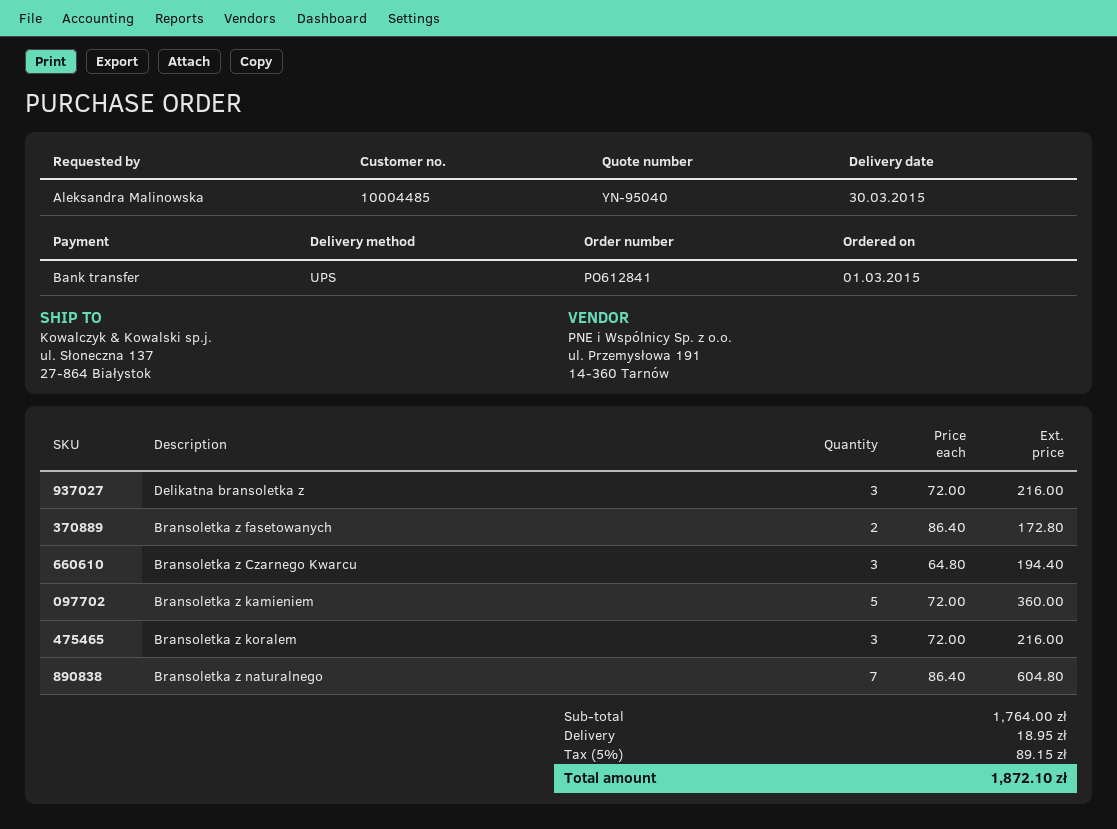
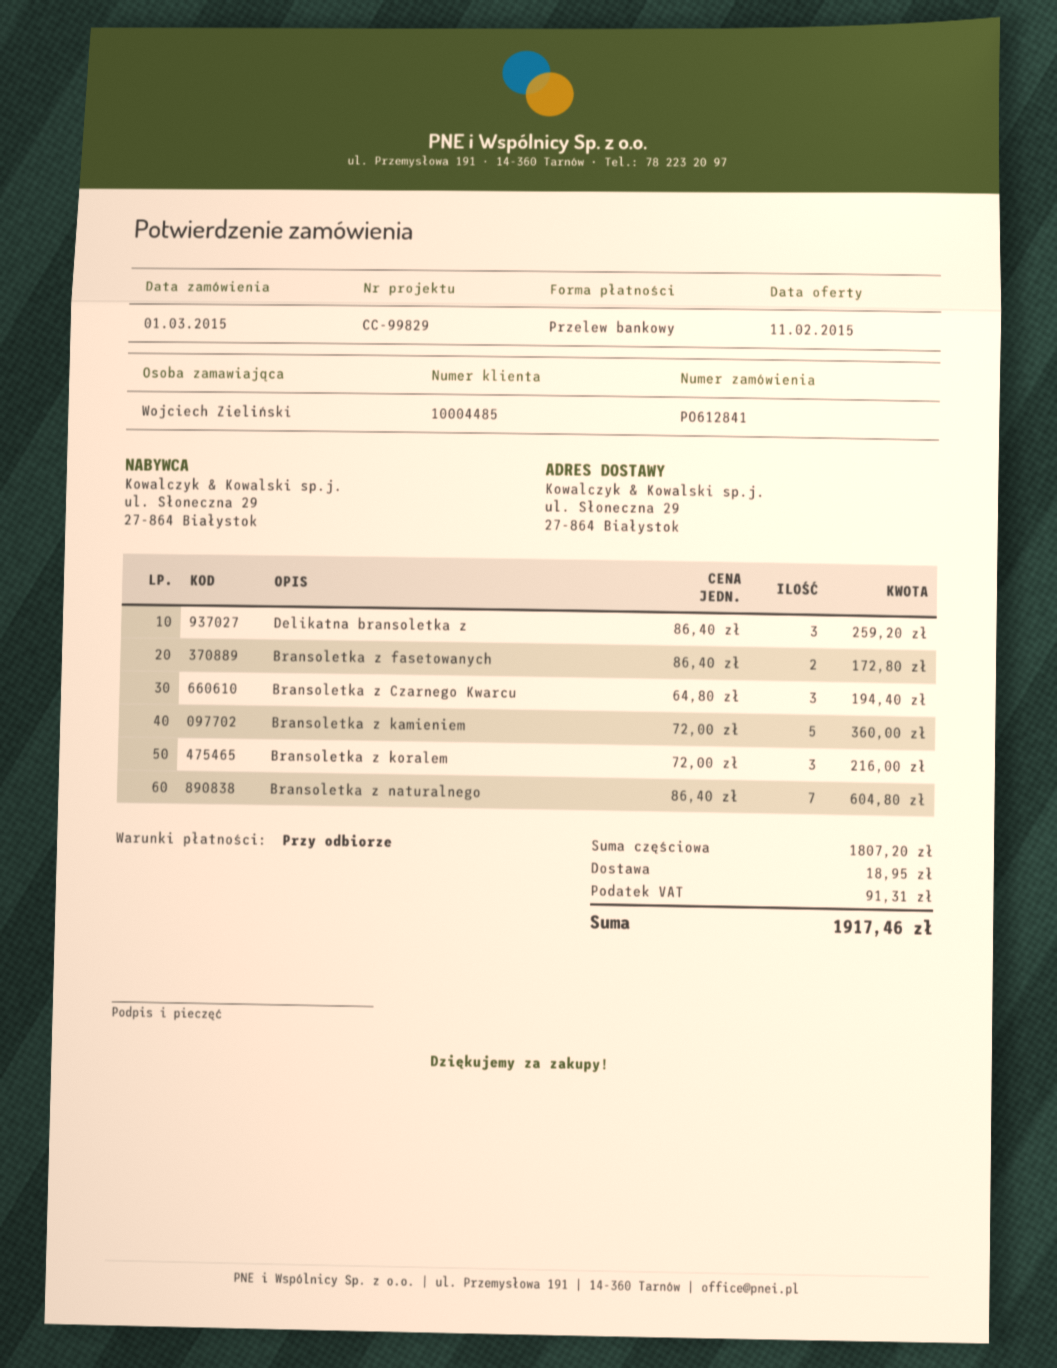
ordered by: Aleksandra Malinowska -> Wojciech Zieliński
ship to: ul. Słoneczna 137, 27-864 Białystok -> ul. Słoneczna 29, 27-864 Białystok
Delikatna bransoletka z: 3 x 72.00 = 216.00 -> 3 x 86.40 = 259.20
subtotal: 1764.00 -> 1807.20
tax: 89.15 -> 91.31
total: 1872.10 -> 1917.46

